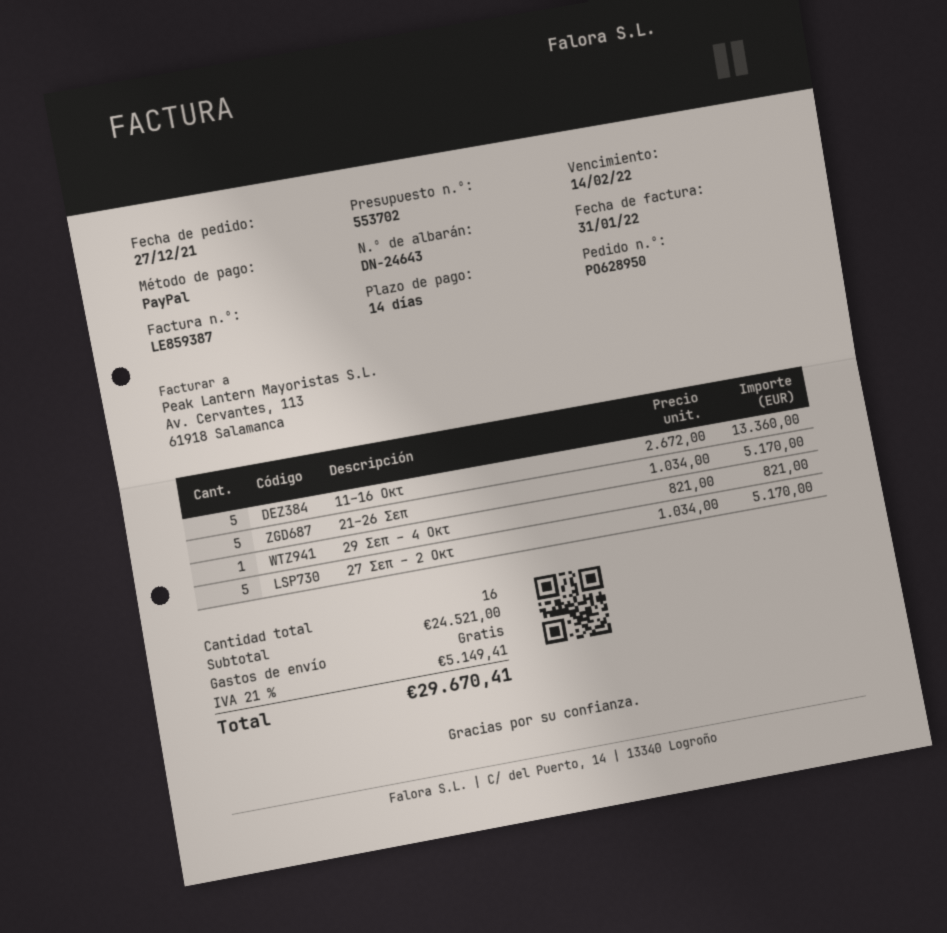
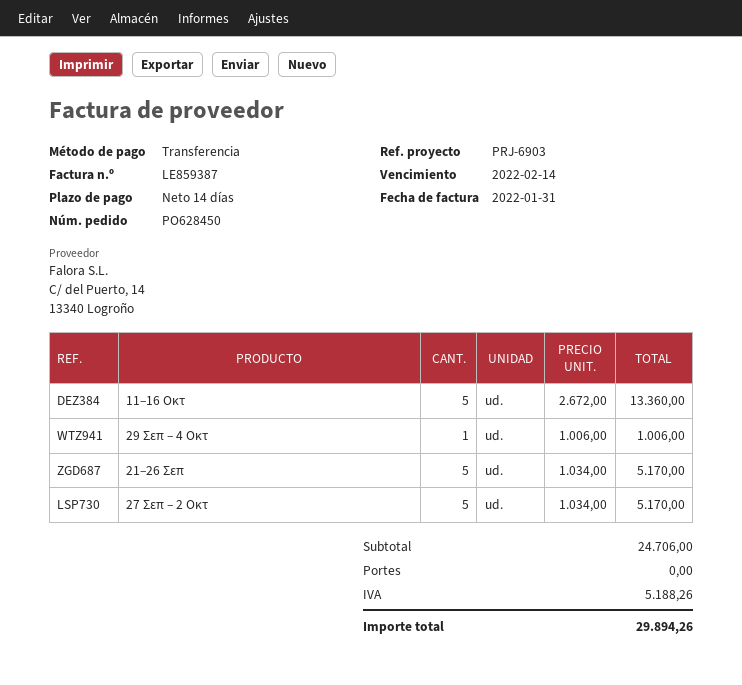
order number: PO628950 -> PO628450
payment method: PayPal -> bank transfer
29 Σεπ – 4 Οκτ: 1 x 821.00 = 821.00 -> 1 x 1006.00 = 1006.00
subtotal: 24521.00 -> 24706.00
tax: 5149.41 -> 5188.26
total: 29670.41 -> 29894.26

